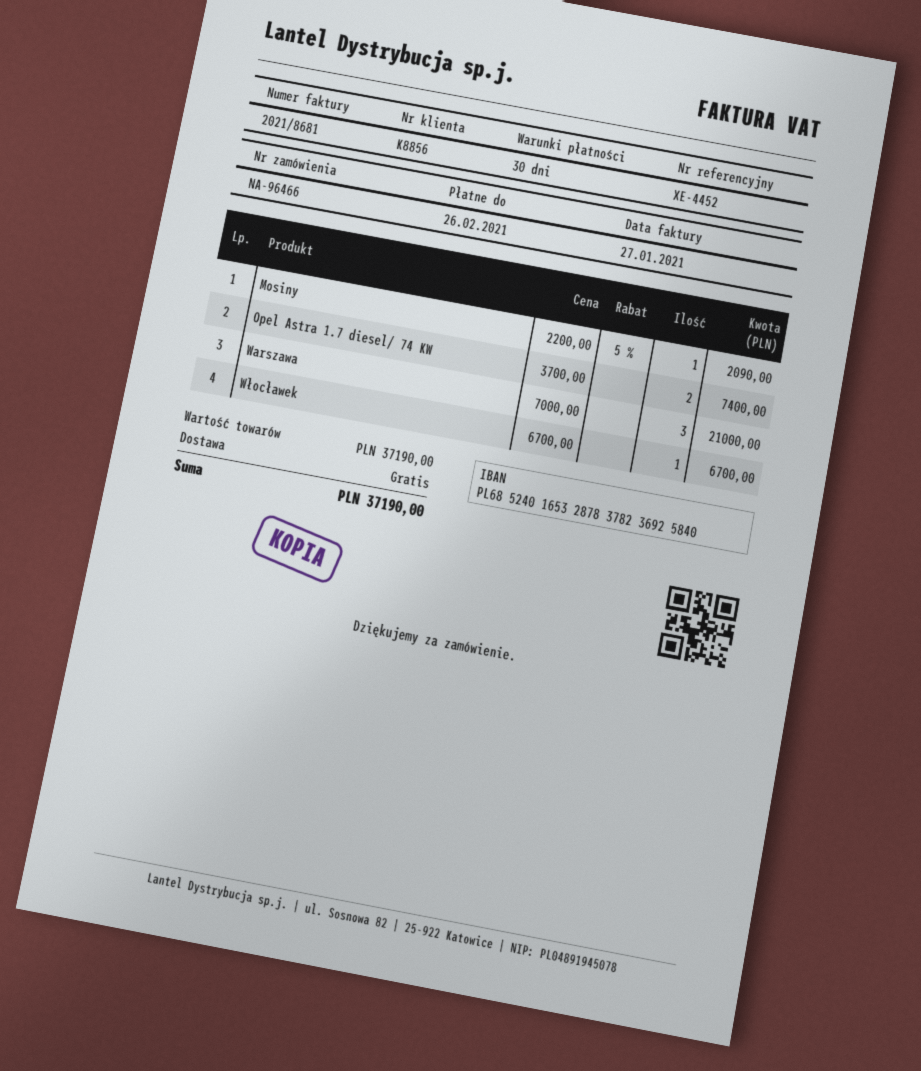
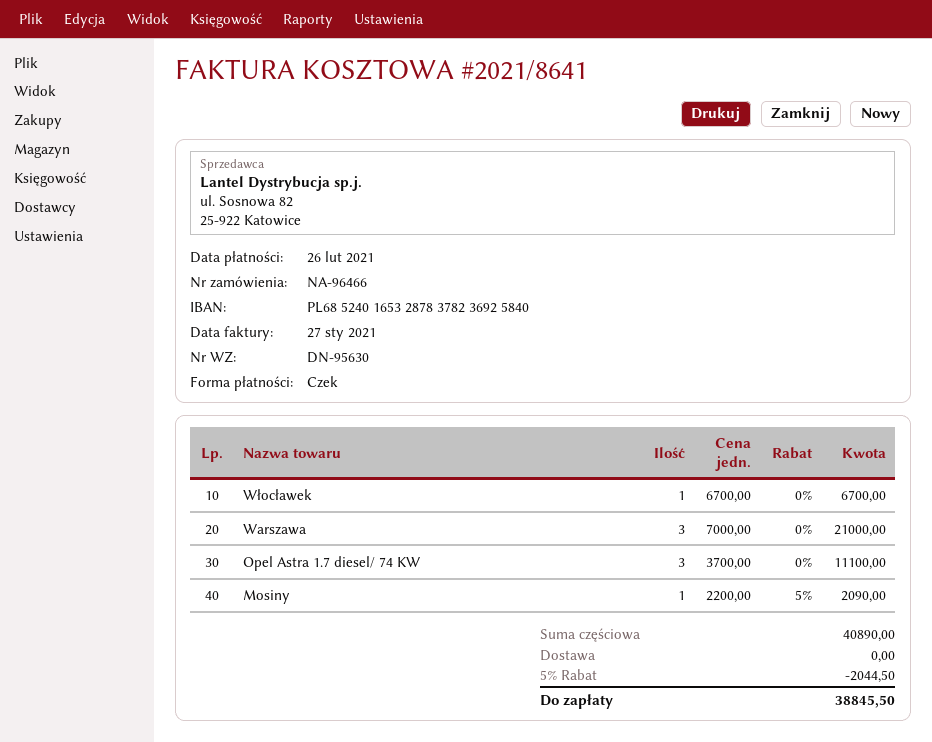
invoice number: 2021/8681 -> 2021/8641
Opel Astra 1.7 diesel/ 74 KW: 2 x 3700.00 = 7400.00 -> 3 x 3700.00 = 11100.00
subtotal: 37190.00 -> 40890.00
discount: none -> 5% = 2044.50
total: 37190.00 -> 38845.50

